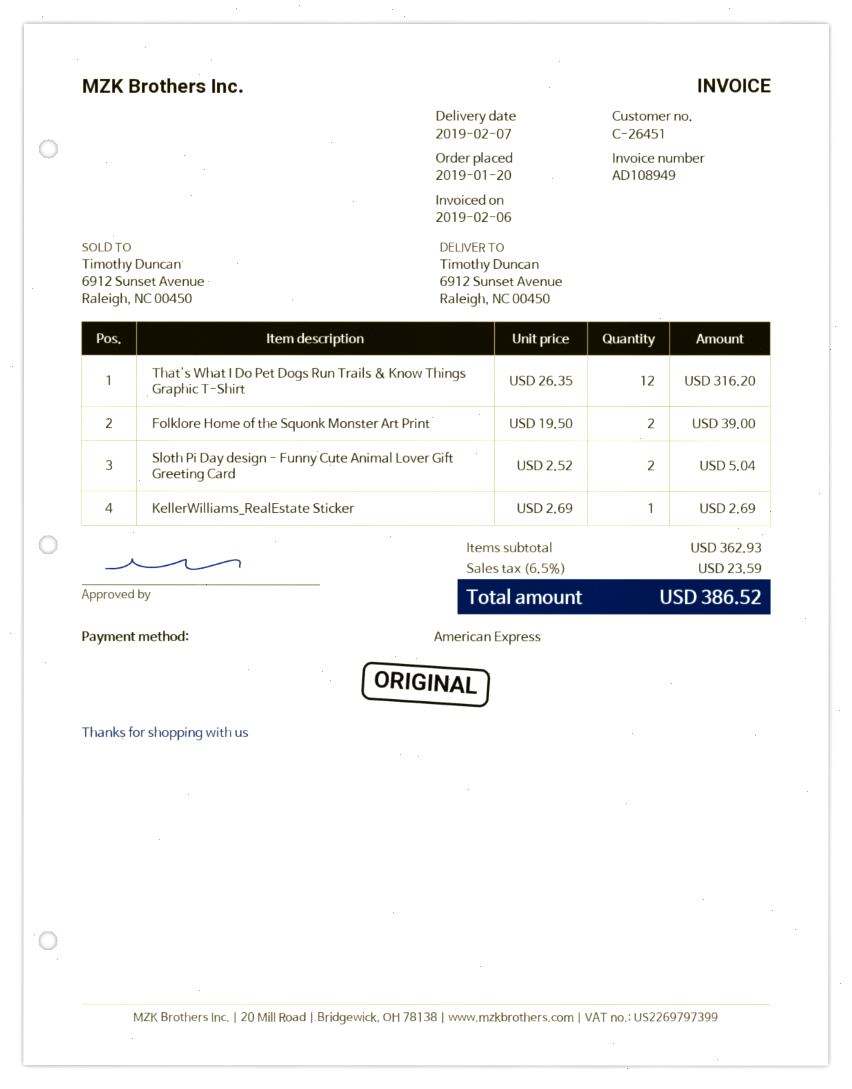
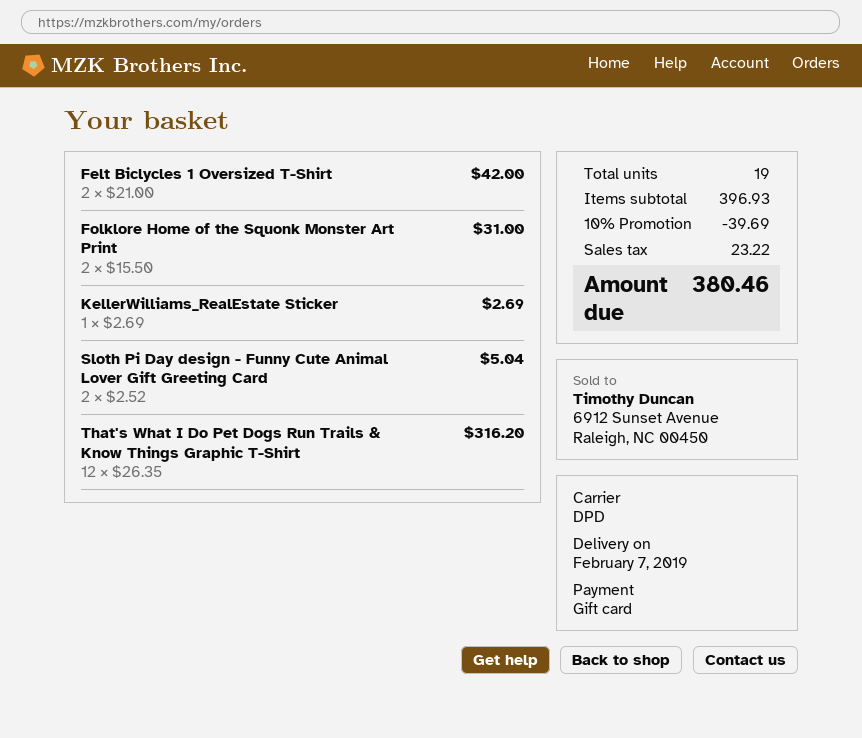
payment method: American Express -> gift card
Folklore Home of the Squonk Monster Art Print: 2 x 19.50 = 39.00 -> 2 x 15.50 = 31.00
Felt Biclycles 1 Oversized T-Shirt: none -> 2 x 21.00 = 42.00
subtotal: 362.93 -> 396.93
discount: none -> 10% = 39.69
tax: 23.59 -> 23.22
total: 386.52 -> 380.46

